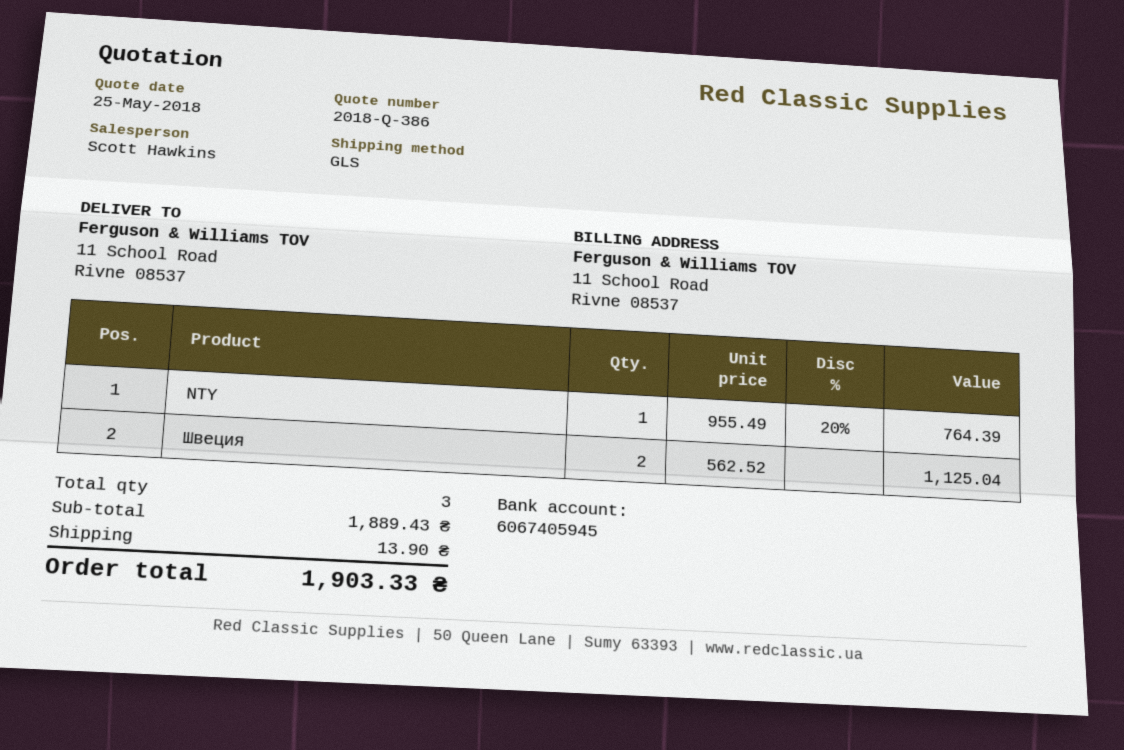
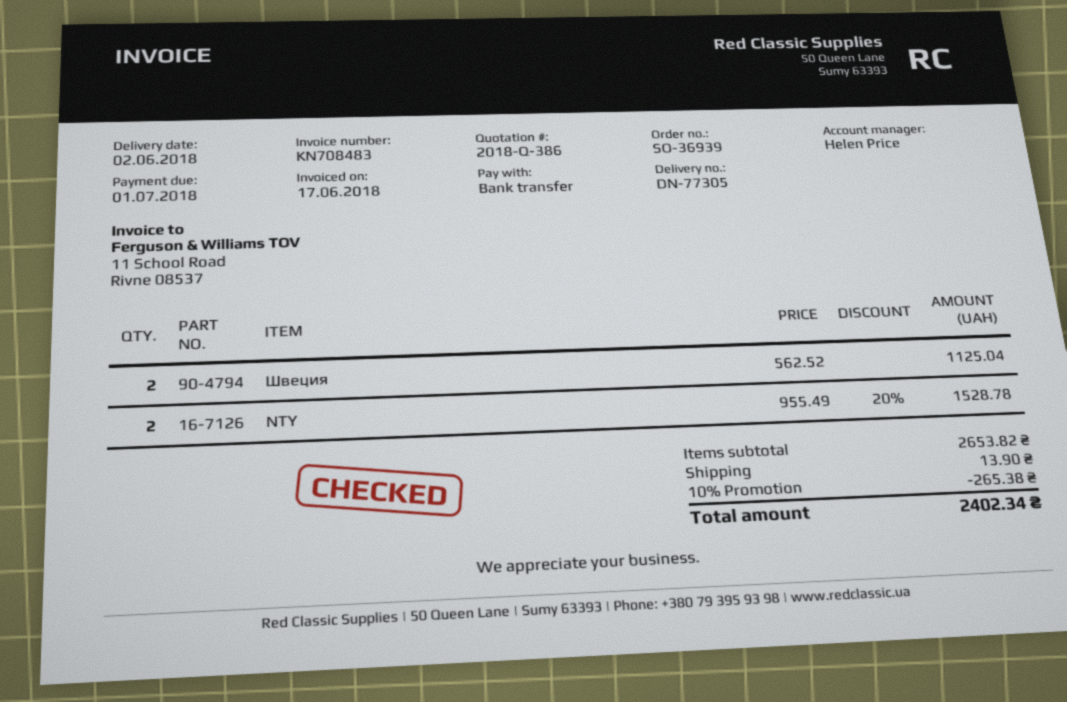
sales rep: Scott Hawkins -> Helen Price
NTY: 1 x 955.49 - 20% = 764.39 -> 2 x 955.49 - 20% = 1528.78
subtotal: 1889.43 -> 2653.82
discount: none -> 10% = 265.38
total: 1903.33 -> 2402.34

